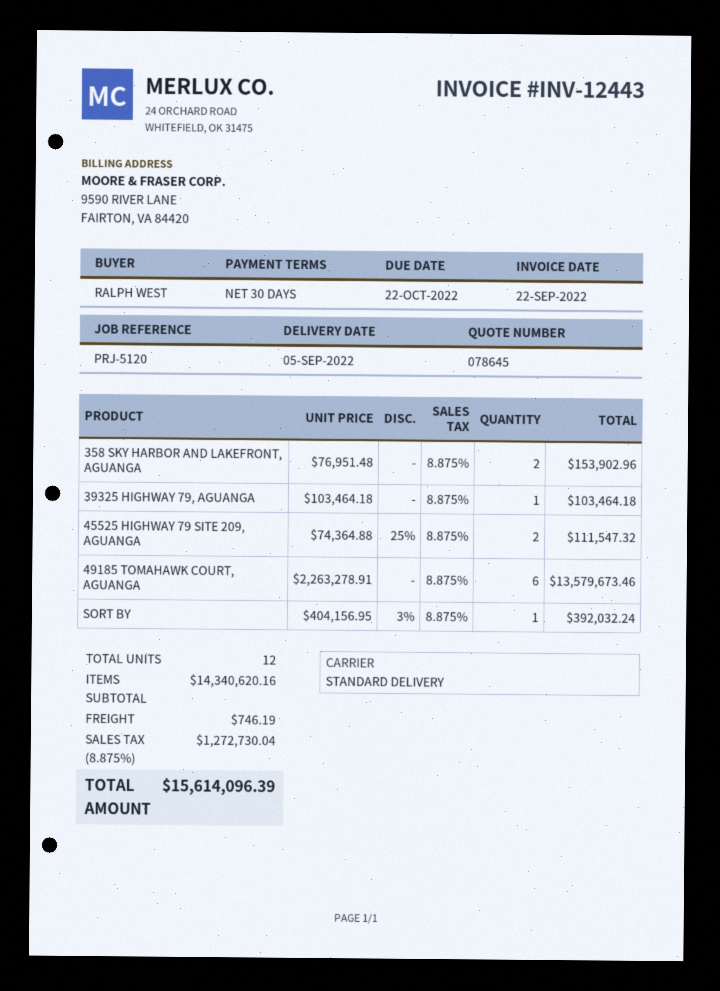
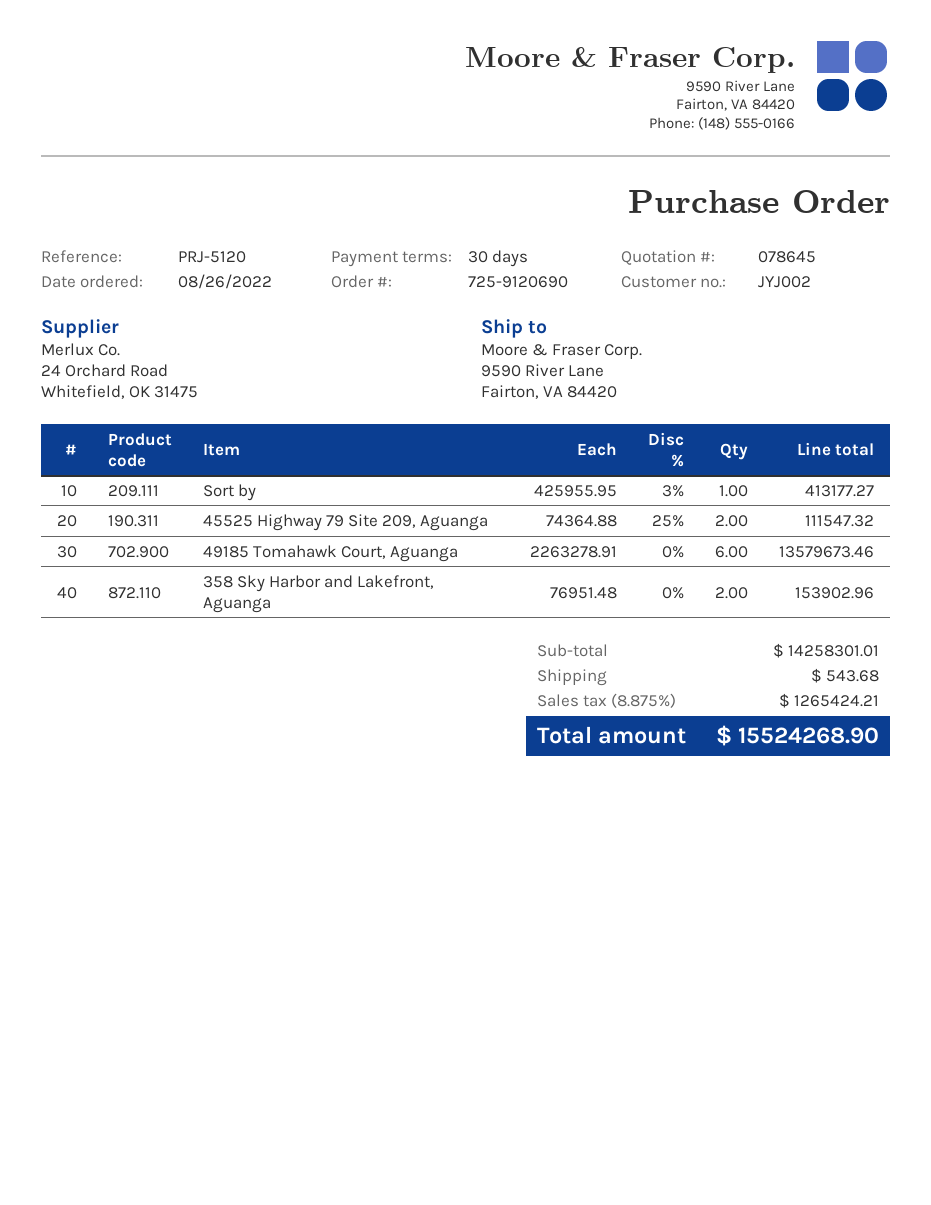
39325 HIGHWAY 79, AGUANGA: 1 x 103464.18 = 103464.18 -> none
SORT BY: 1 x 404156.95 - 3% = 392032.24 -> 1 x 425955.95 - 3% = 413177.27
subtotal: 14340620.16 -> 14258301.01
shipping: 746.19 -> 543.68
tax: 8.875% = 1272730.04 -> 8.875% = 1265424.21
total: 15614096.39 -> 15524268.90

